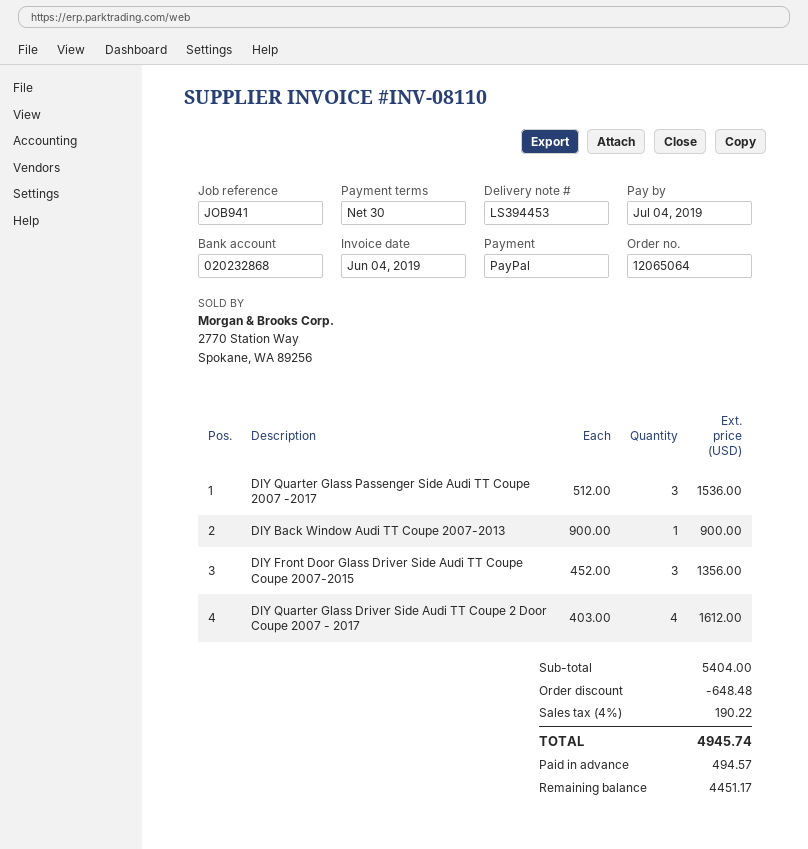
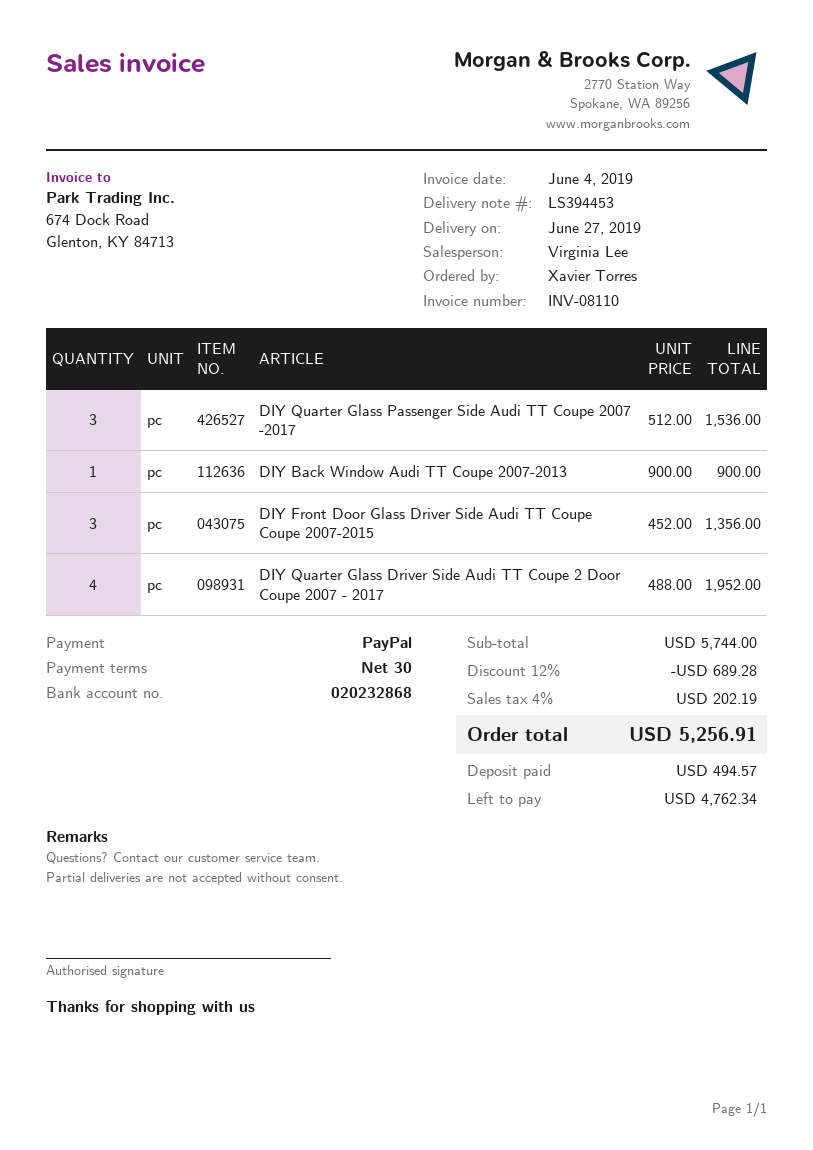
DIY Quarter Glass Driver Side Audi TT Coupe 2 Door Coupe 2007 - 2017: 4 x 403.00 = 1612.00 -> 4 x 488.00 = 1952.00
subtotal: 5404.00 -> 5744.00
discount: 648.48 -> 689.28
tax: 4% = 190.22 -> 4% = 202.19
total: 4945.74 -> 5256.91
balance: 4451.17 -> 4762.34

